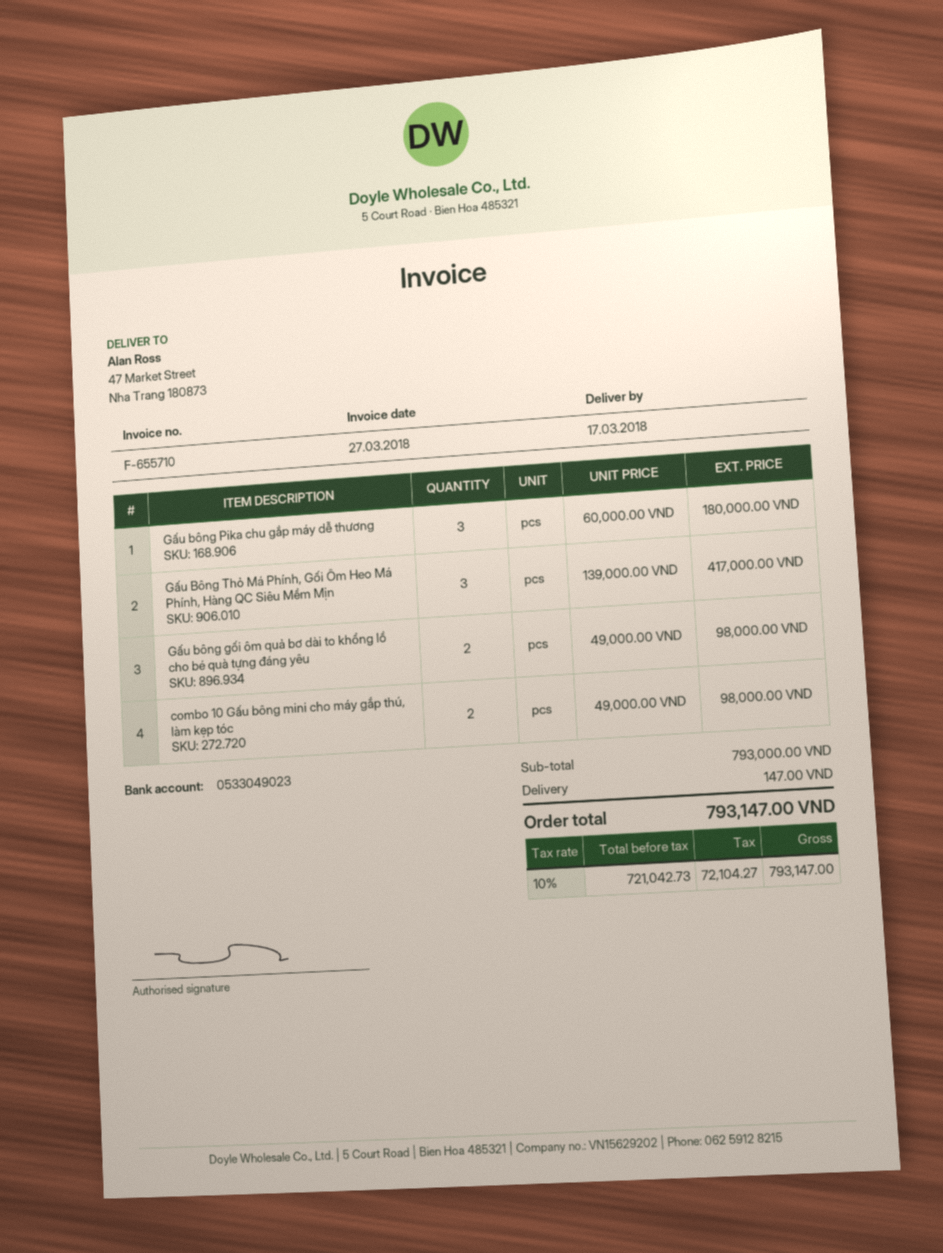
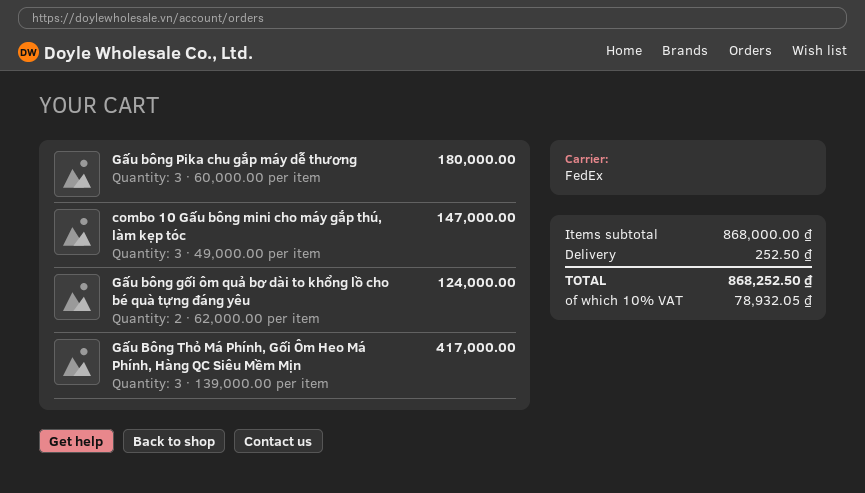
Gấu bông gối ôm quả bơ dài to khổng lồ cho bé quà tựng đáng yêu: 2 x 49000.00 = 98000.00 -> 2 x 62000.00 = 124000.00
combo 10 Gấu bông mini cho máy gắp thú, làm kẹp tóc: 2 x 49000.00 = 98000.00 -> 3 x 49000.00 = 147000.00
subtotal: 793000.00 -> 868000.00
shipping: 147.00 -> 252.50
tax: 10% = 72104.27 -> 10% = 78932.05
total: 793147.00 -> 868252.50

